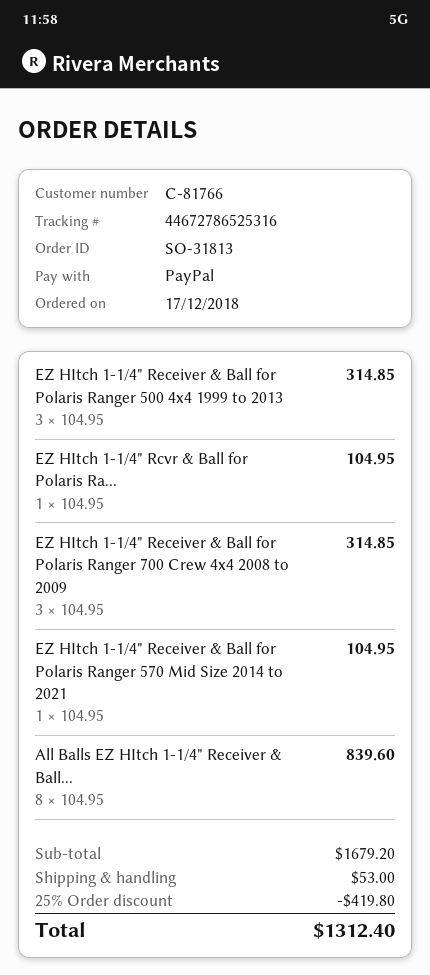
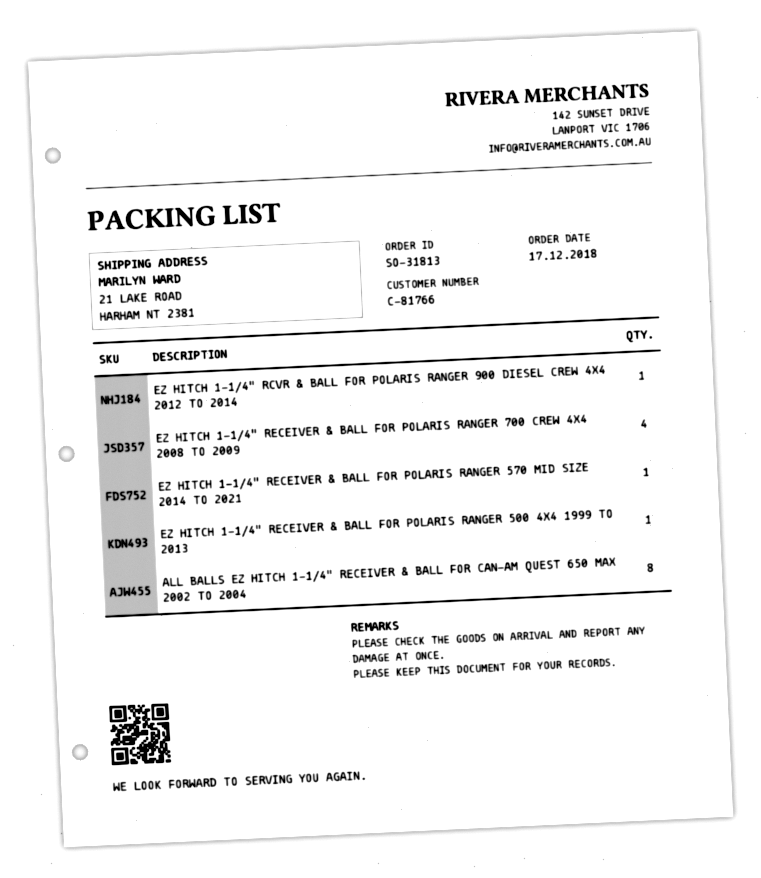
EZ HItch 1-1/4" Receiver & Ball for Polaris Ranger 500 4x4 1999 to 2013: 3 -> 1
EZ HItch 1-1/4" Receiver & Ball for Polaris Ranger 700 Crew 4x4 2008 to 2009: 3 -> 4

